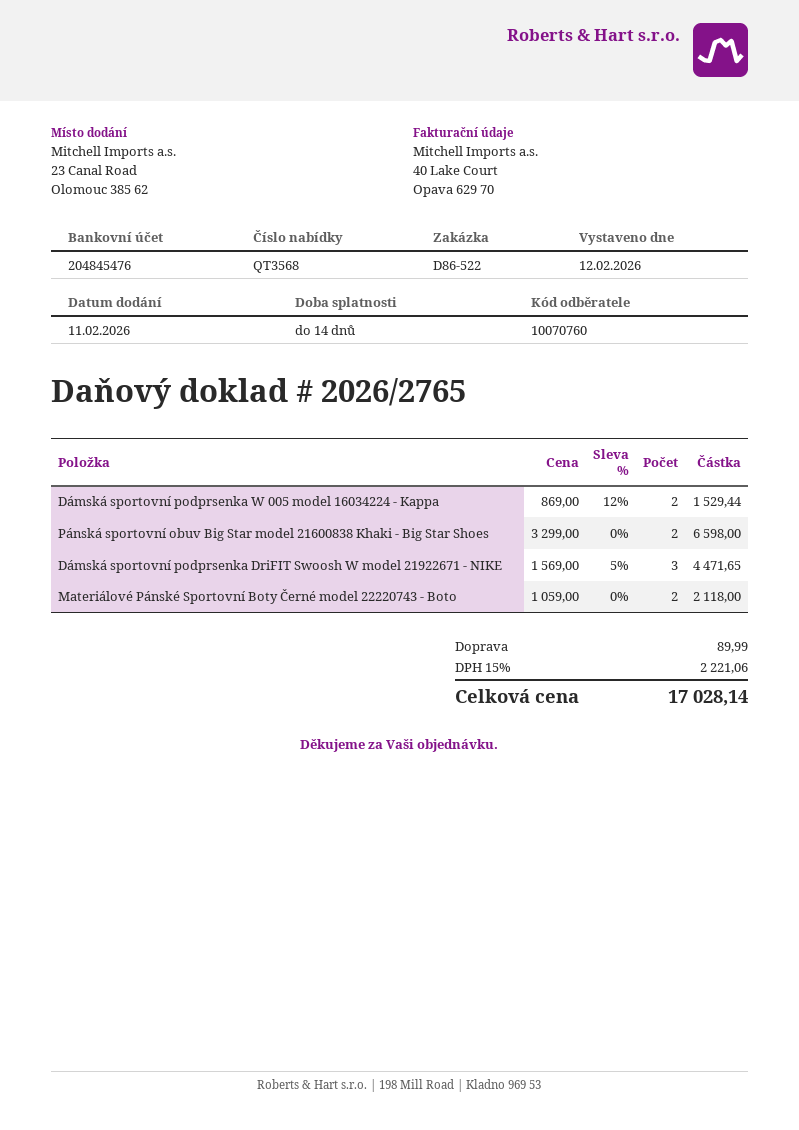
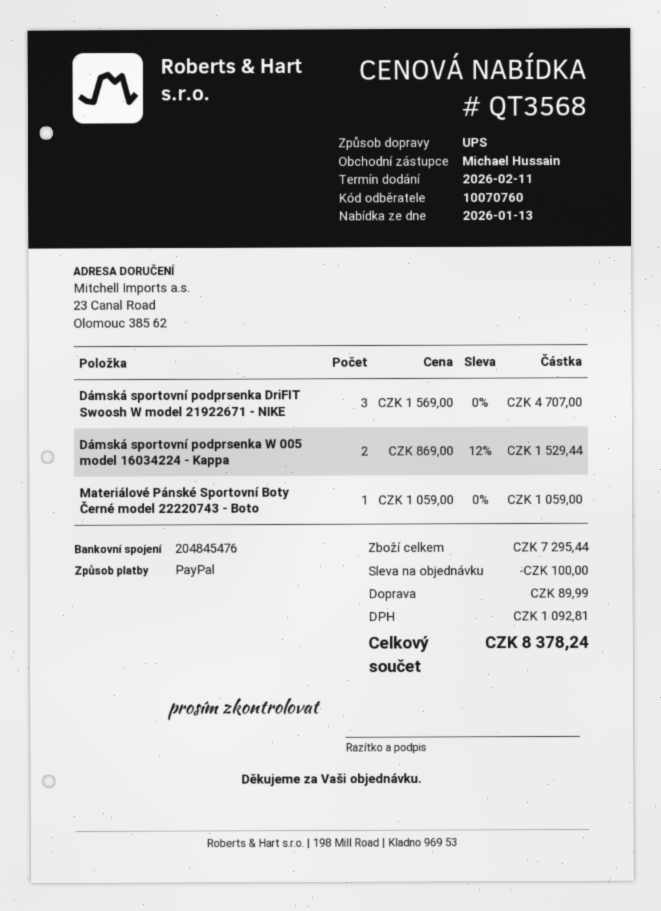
Pánská sportovní obuv Big Star model 21600838 Khaki - Big Star Shoes: 2 x 3299.00 = 6598.00 -> none
Dámská sportovní podprsenka DriFIT Swoosh W model 21922671 - NIKE: 3 x 1569.00 - 5% = 4471.65 -> 3 x 1569.00 = 4707.00
Materiálové Pánské Sportovní Boty Černé model 22220743 - Boto: 2 x 1059.00 = 2118.00 -> 1 x 1059.00 = 1059.00
discount: none -> 100.00
tax: 2221.06 -> 1092.81
total: 17028.14 -> 8378.24

